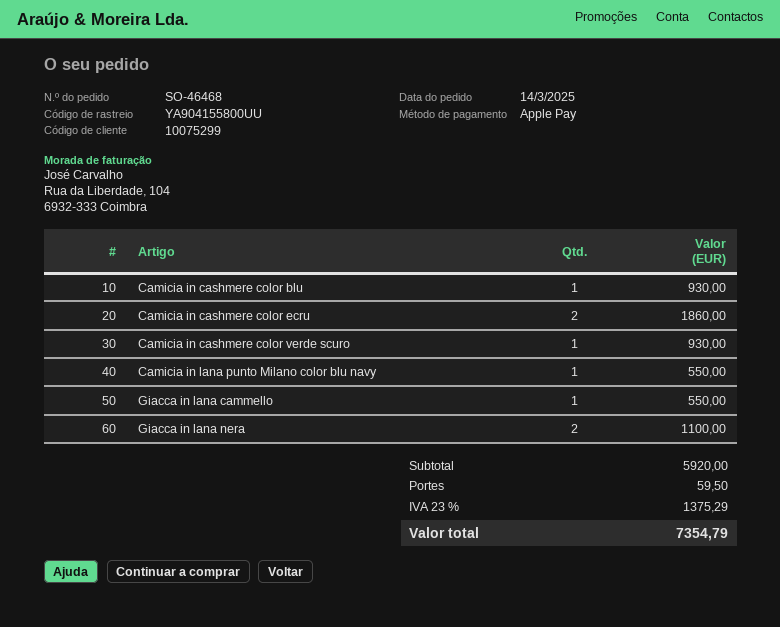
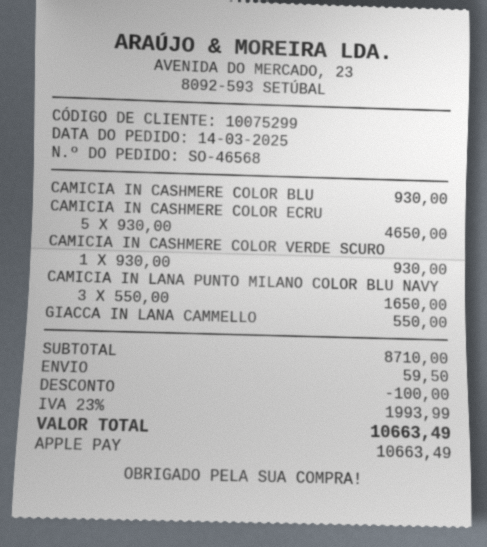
order number: SO-46468 -> SO-46568
Camicia in cashmere color ecru: 2 for 1860.00 -> 5 for 4650.00
Camicia in lana punto Milano color blu navy: 1 for 550.00 -> 3 for 1650.00
Giacca in lana nera: 2 for 1100.00 -> none
subtotal: 5920.00 -> 8710.00
discount: none -> 100.00
tax: 23% = 1375.29 -> 23% = 1993.99
total: 7354.79 -> 10663.49

